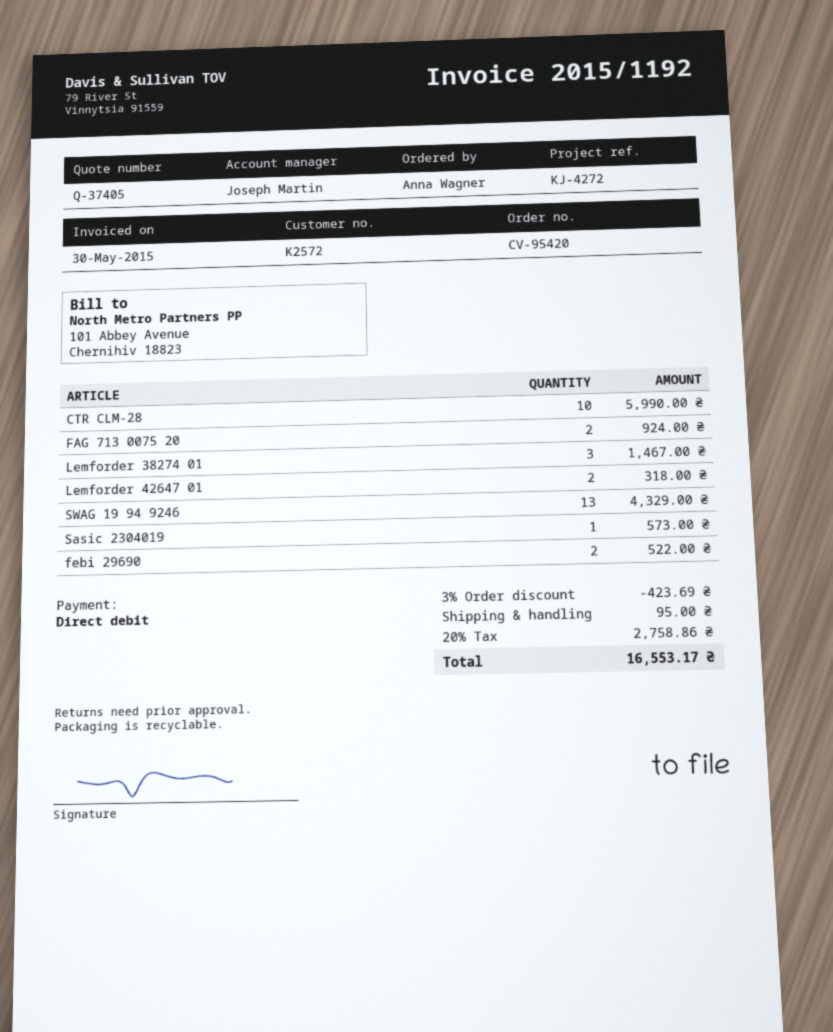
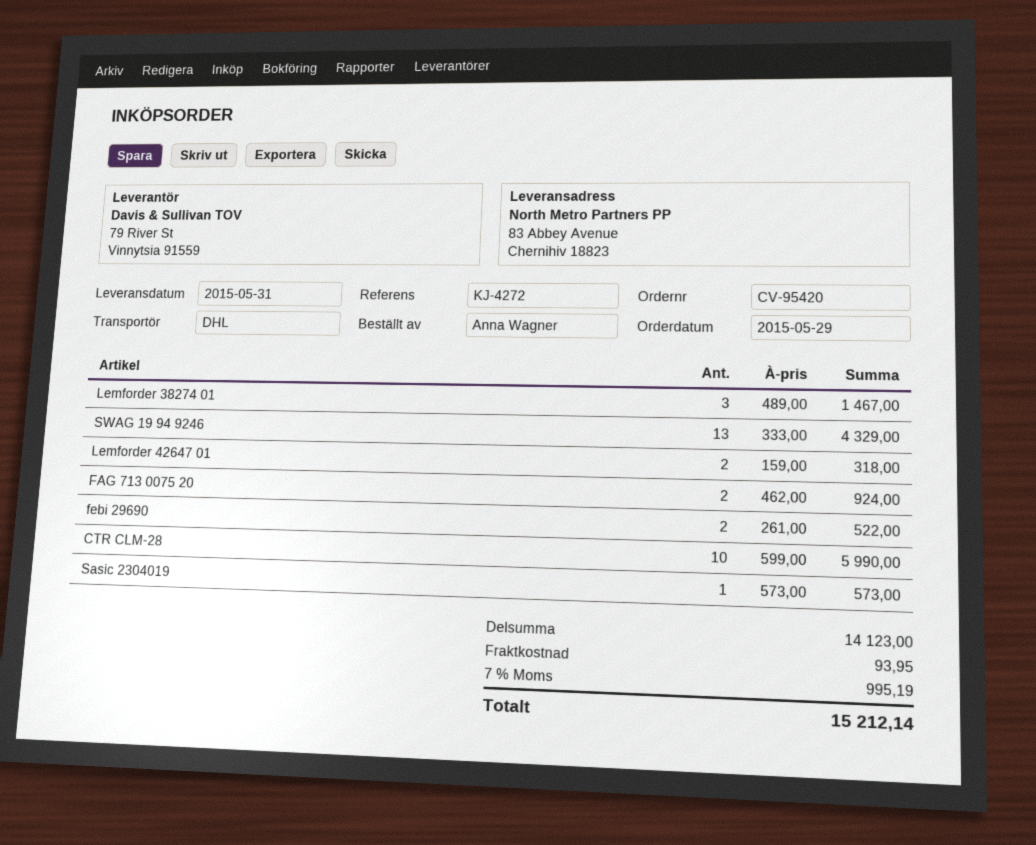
discount: 3% = 423.69 -> none
shipping: 95.00 -> 93.95
tax: 20% = 2758.86 -> 7% = 995.19
total: 16553.17 -> 15212.14

